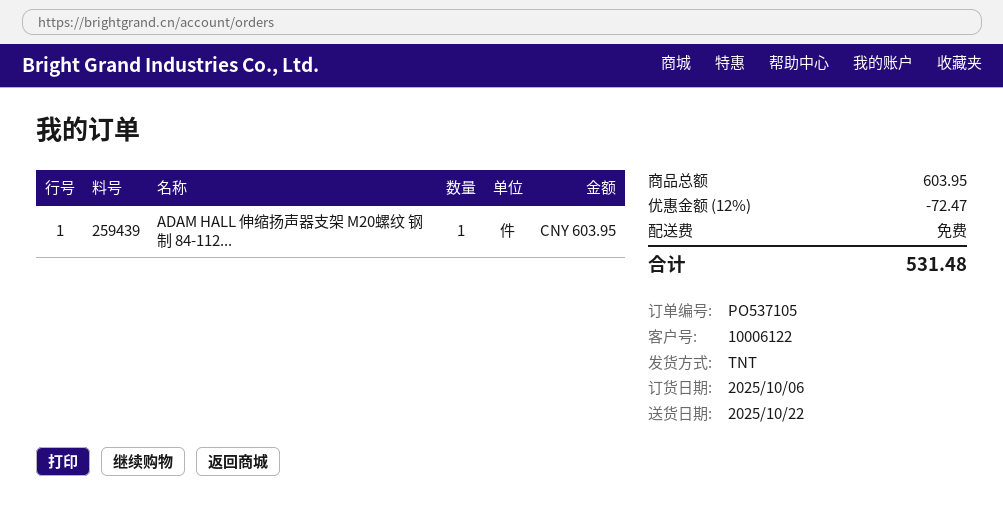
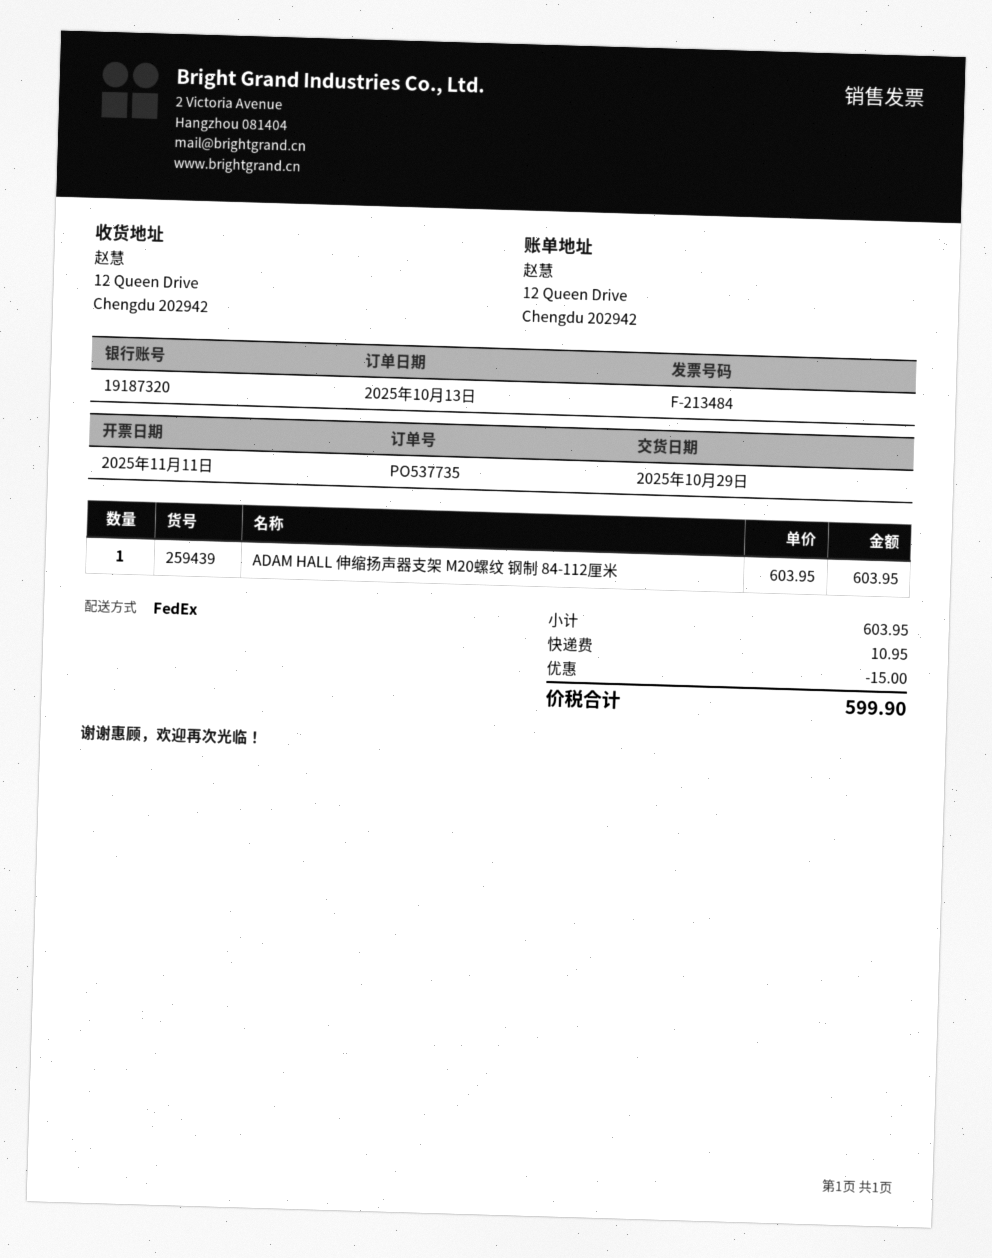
order number: PO537105 -> PO537735
order date: 2025-10-06 -> 2025-10-13
delivery date: 2025-10-22 -> 2025-10-29
shipping method: TNT -> FedEx
discount: 72.47 -> 15.00
shipping: 0.00 -> 10.95
total: 531.48 -> 599.90

